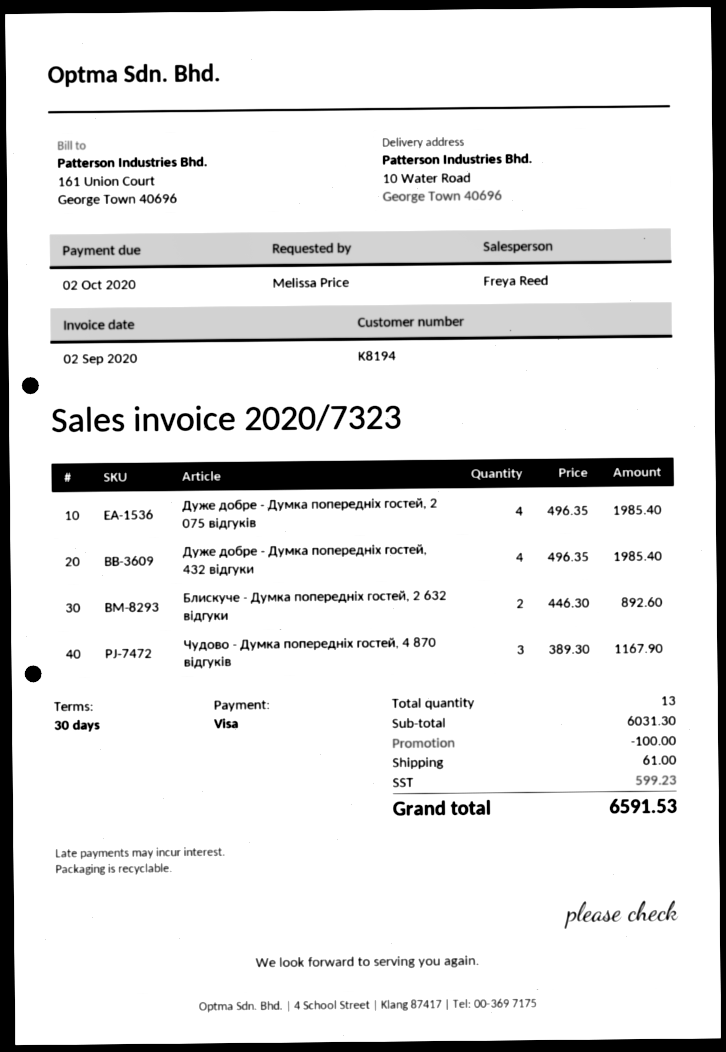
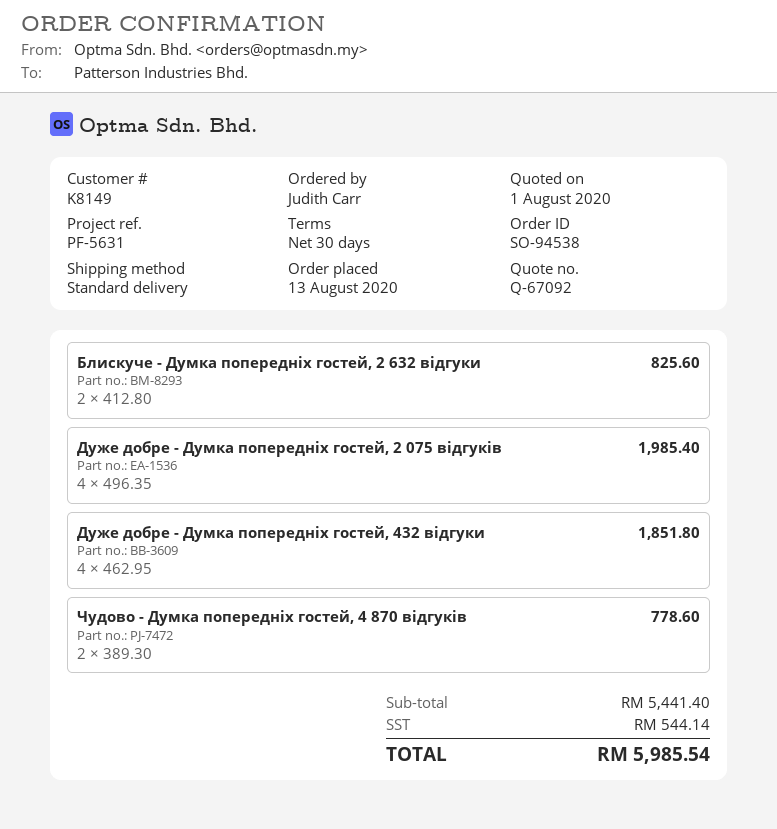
customer number: K8194 -> K8149
ordered by: Melissa Price -> Judith Carr
Дуже добре - Думка попередніх гостей, 432 відгуки: 4 x 496.35 = 1985.40 -> 4 x 462.95 = 1851.80
Блискуче - Думка попередніх гостей, 2 632 відгуки: 2 x 446.30 = 892.60 -> 2 x 412.80 = 825.60
Чудово - Думка попередніх гостей, 4 870 відгуків: 3 x 389.30 = 1167.90 -> 2 x 389.30 = 778.60
subtotal: 6031.30 -> 5441.40
discount: 100.00 -> none
shipping: 61.00 -> none
tax: 599.23 -> 544.14
total: 6591.53 -> 5985.54

